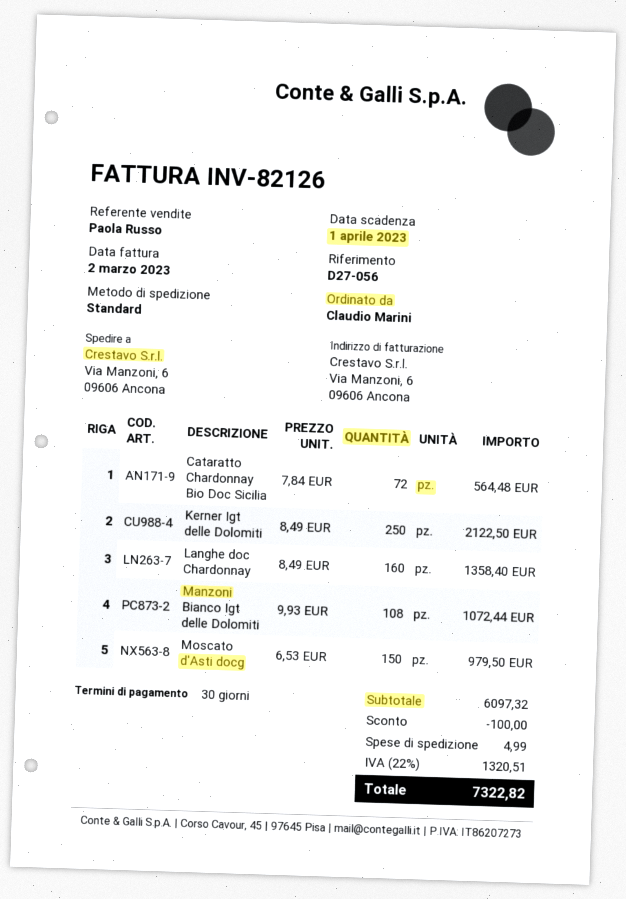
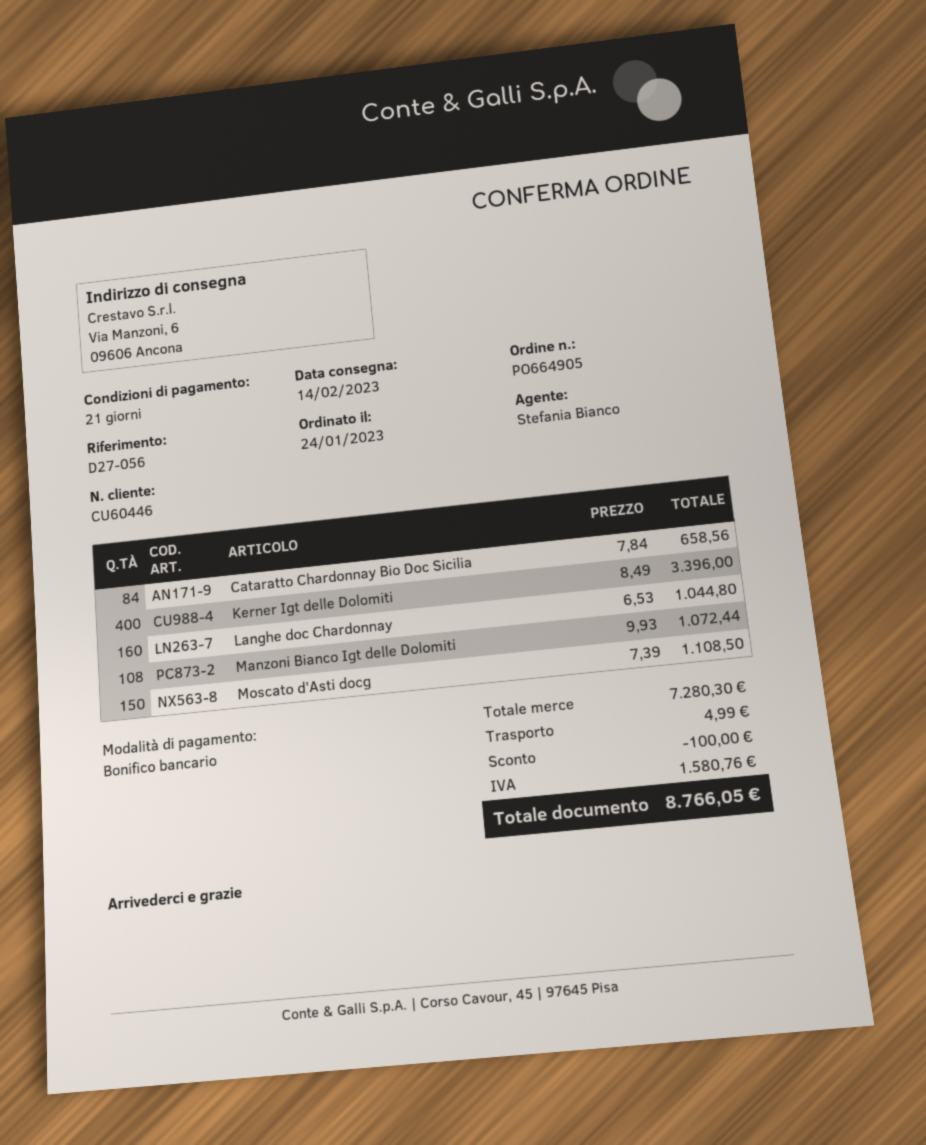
payment terms: 30 days -> 21 days
sales rep: Paola Russo -> Stefania Bianco
Cataratto Chardonnay Bio Doc Sicilia: 72 x 7.84 = 564.48 -> 84 x 7.84 = 658.56
Kerner Igt delle Dolomiti: 250 x 8.49 = 2122.50 -> 400 x 8.49 = 3396.00
Langhe doc Chardonnay: 160 x 8.49 = 1358.40 -> 160 x 6.53 = 1044.80
Moscato d'Asti docg: 150 x 6.53 = 979.50 -> 150 x 7.39 = 1108.50
subtotal: 6097.32 -> 7280.30
tax: 1320.51 -> 1580.76
total: 7322.82 -> 8766.05

